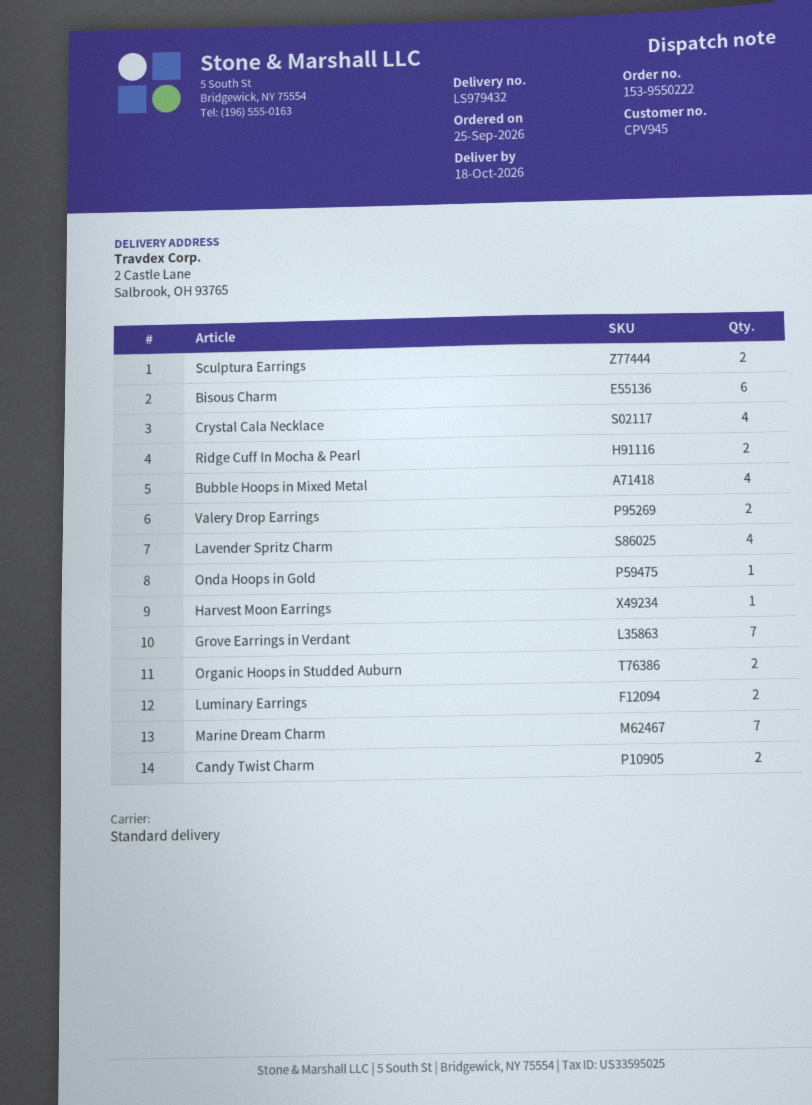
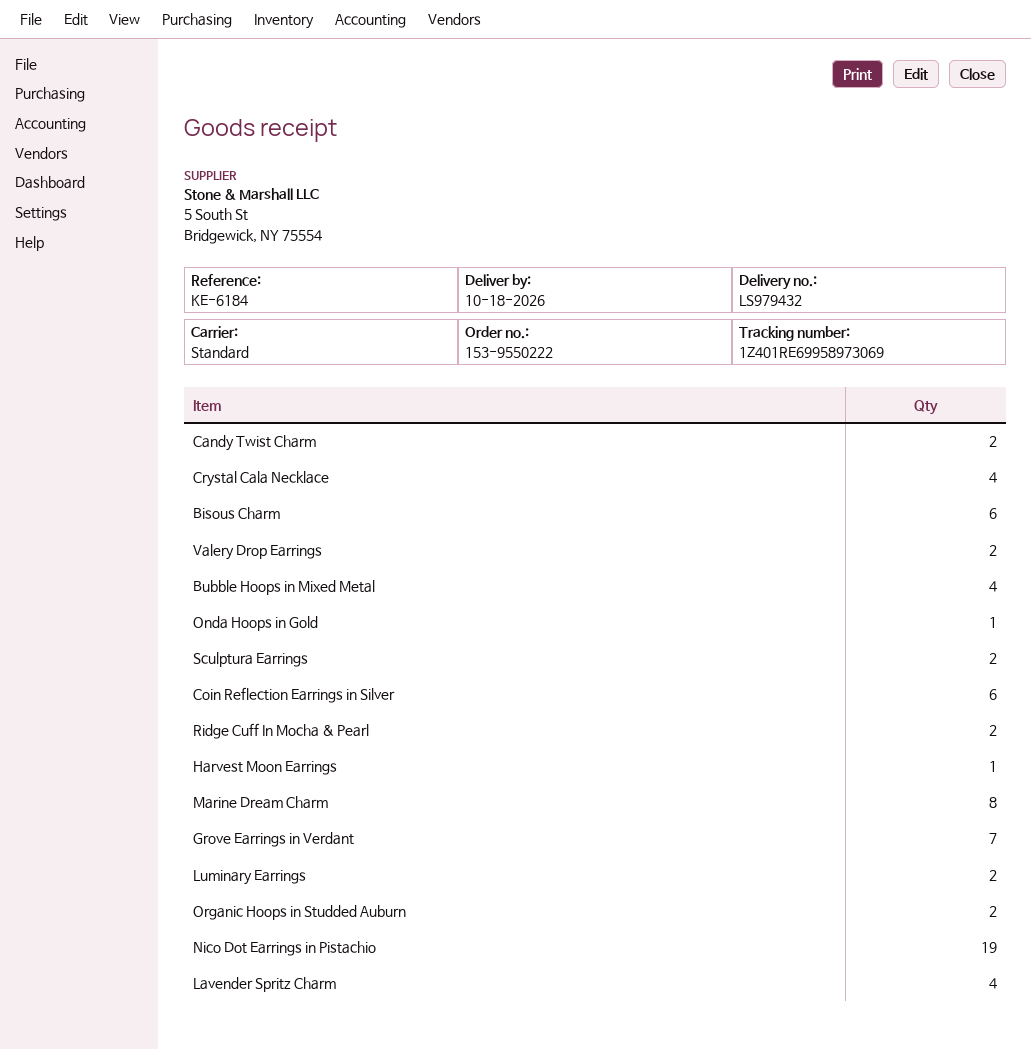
Marine Dream Charm: 7 -> 8
Coin Reflection Earrings in Silver: none -> 6
Nico Dot Earrings in Pistachio: none -> 19

